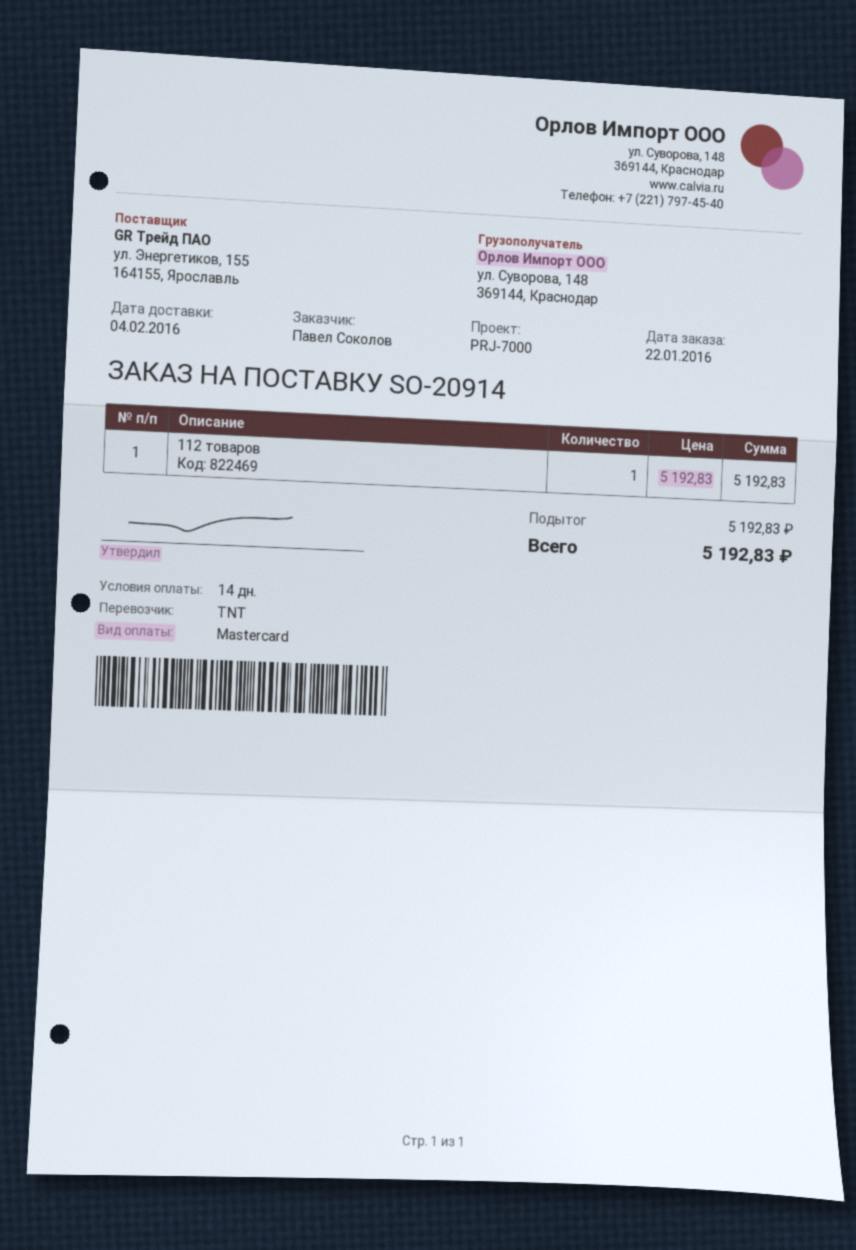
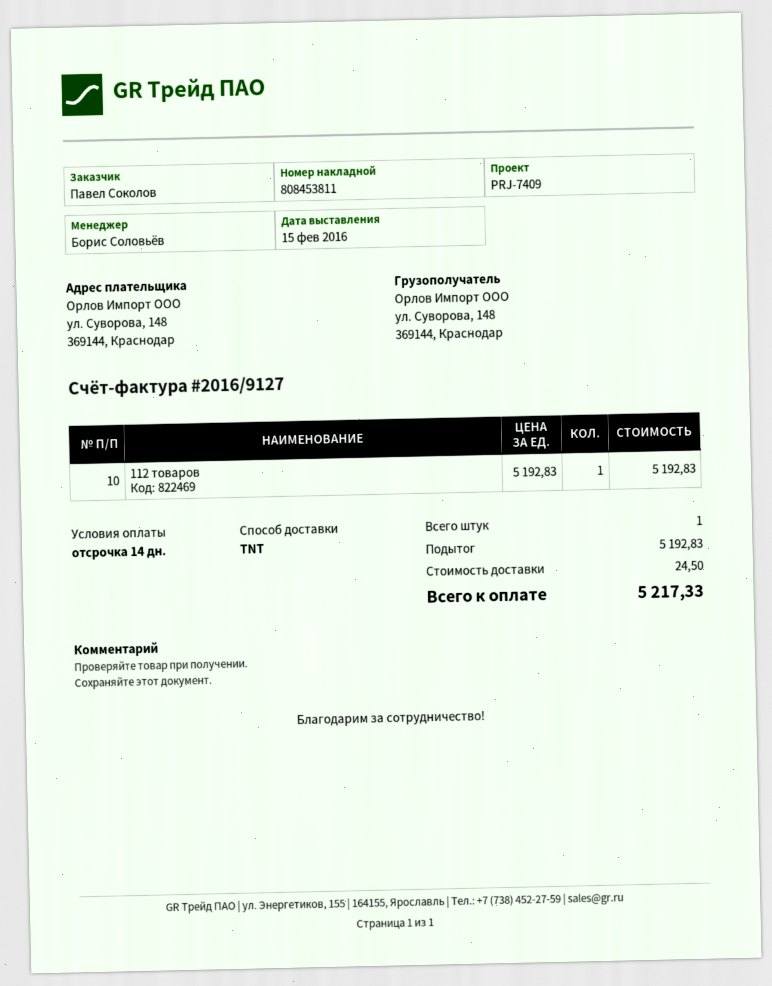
reference: PRJ-7000 -> PRJ-7409
shipping: none -> 24.50
total: 5192.83 -> 5217.33

